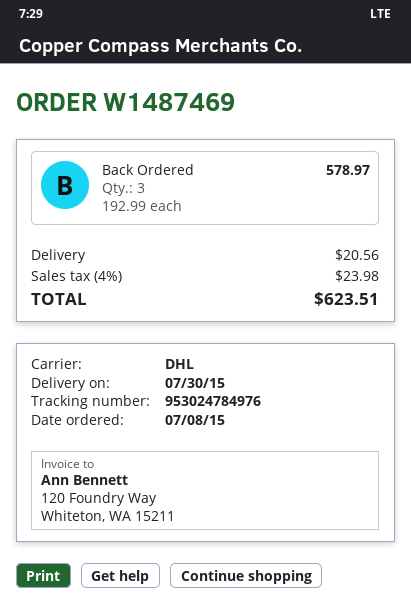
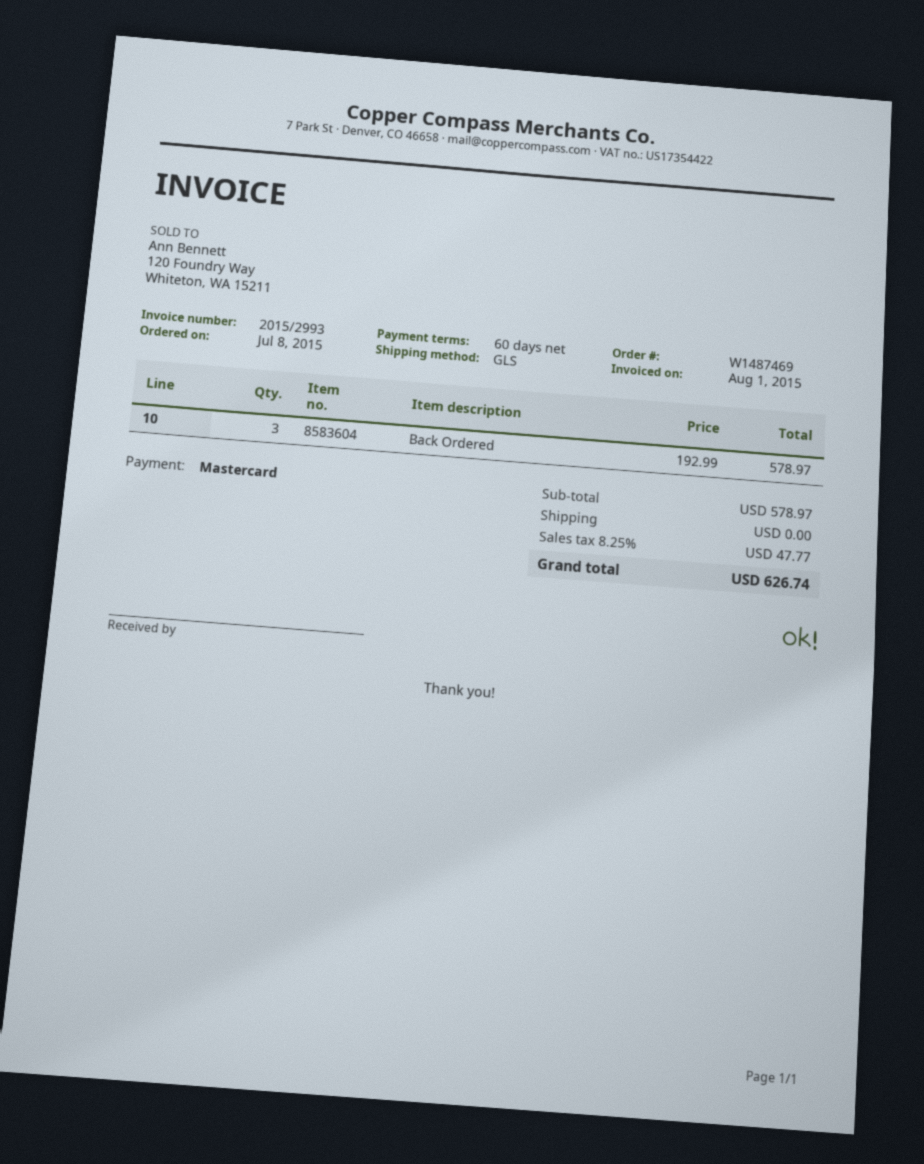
shipping method: DHL -> GLS
shipping: 20.56 -> 0.00
tax: 4% = 23.98 -> 8.25% = 47.77
total: 623.51 -> 626.74

